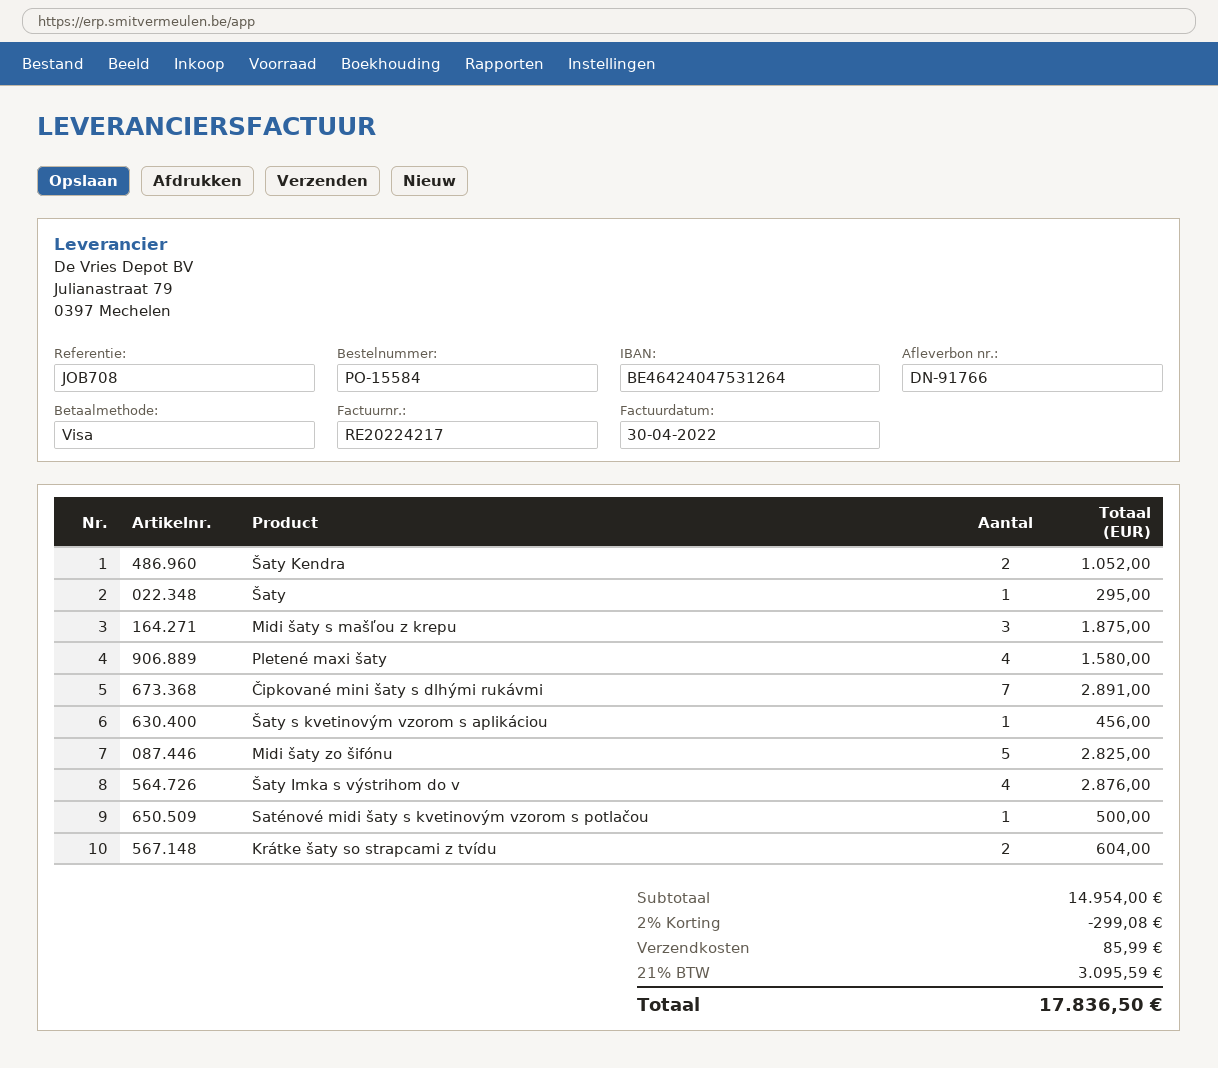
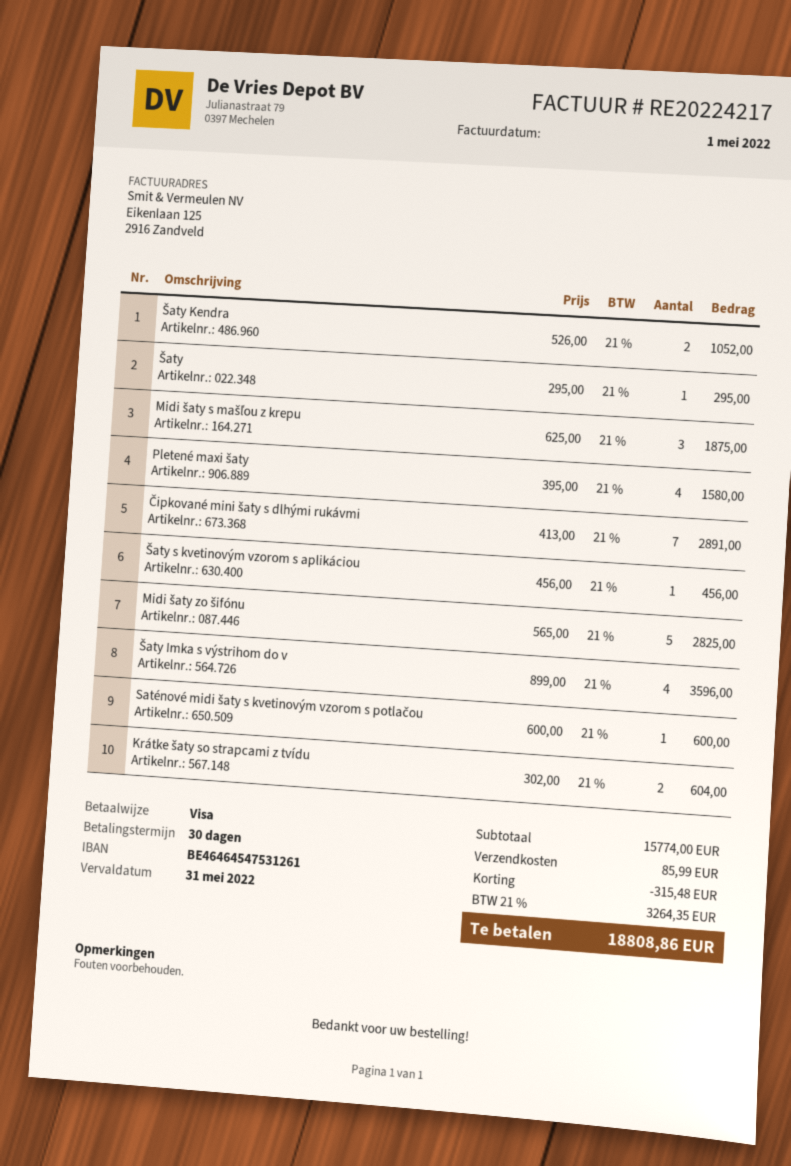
invoice date: 2022-04-30 -> 2022-05-01
bank account: BE46424047531264 -> BE46464547531261
Šaty Imka s výstrihom do v: 4 for 2876.00 -> 4 for 3596.00
Saténové midi šaty s kvetinovým vzorom s potlačou: 1 for 500.00 -> 1 for 600.00
subtotal: 14954.00 -> 15774.00
discount: 299.08 -> 315.48
tax: 21% = 3095.59 -> 21% = 3264.35
total: 17836.50 -> 18808.86

